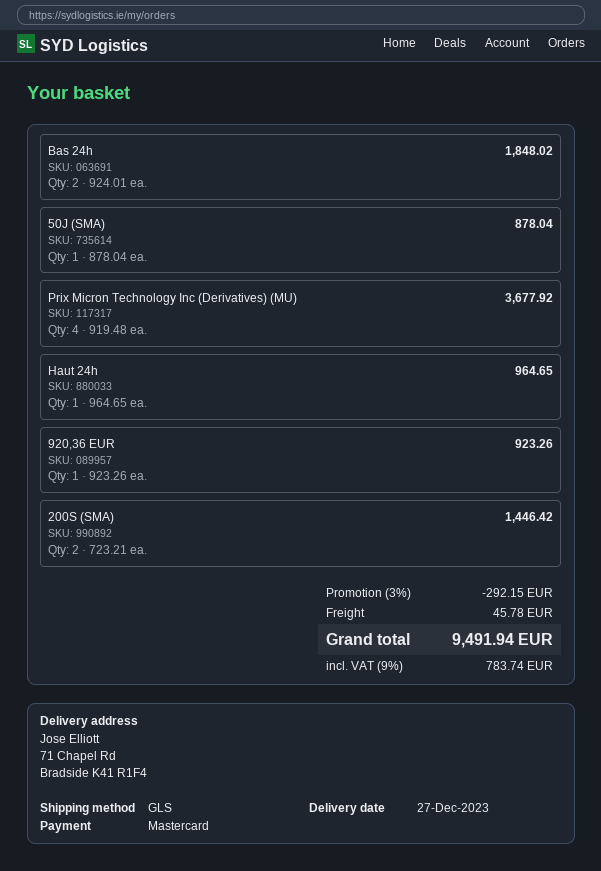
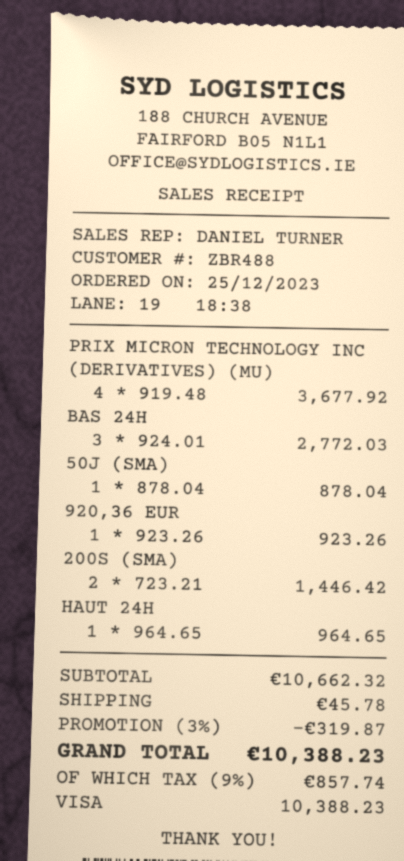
payment method: Mastercard -> Visa
Bas 24h: 2 x 924.01 = 1848.02 -> 3 x 924.01 = 2772.03
discount: 3% = 292.15 -> 3% = 319.87
tax: 9% = 783.74 -> 9% = 857.74
total: 9491.94 -> 10388.23

